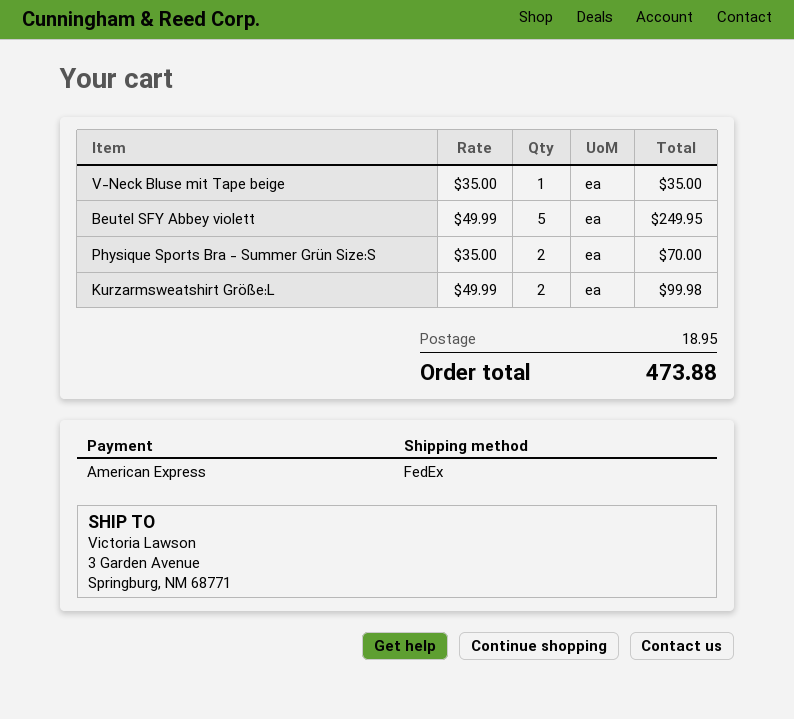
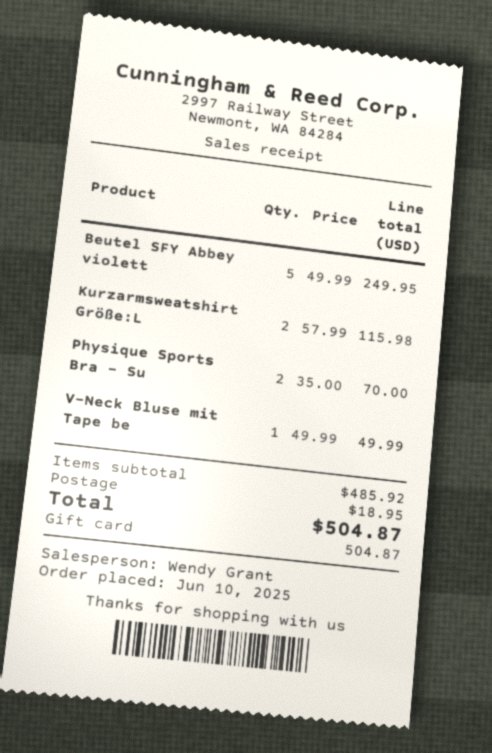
payment method: American Express -> gift card
V-Neck Bluse mit Tape beige: 1 x 35.00 = 35.00 -> 1 x 49.99 = 49.99
Kurzarmsweatshirt Größe:L: 2 x 49.99 = 99.98 -> 2 x 57.99 = 115.98
total: 473.88 -> 504.87

